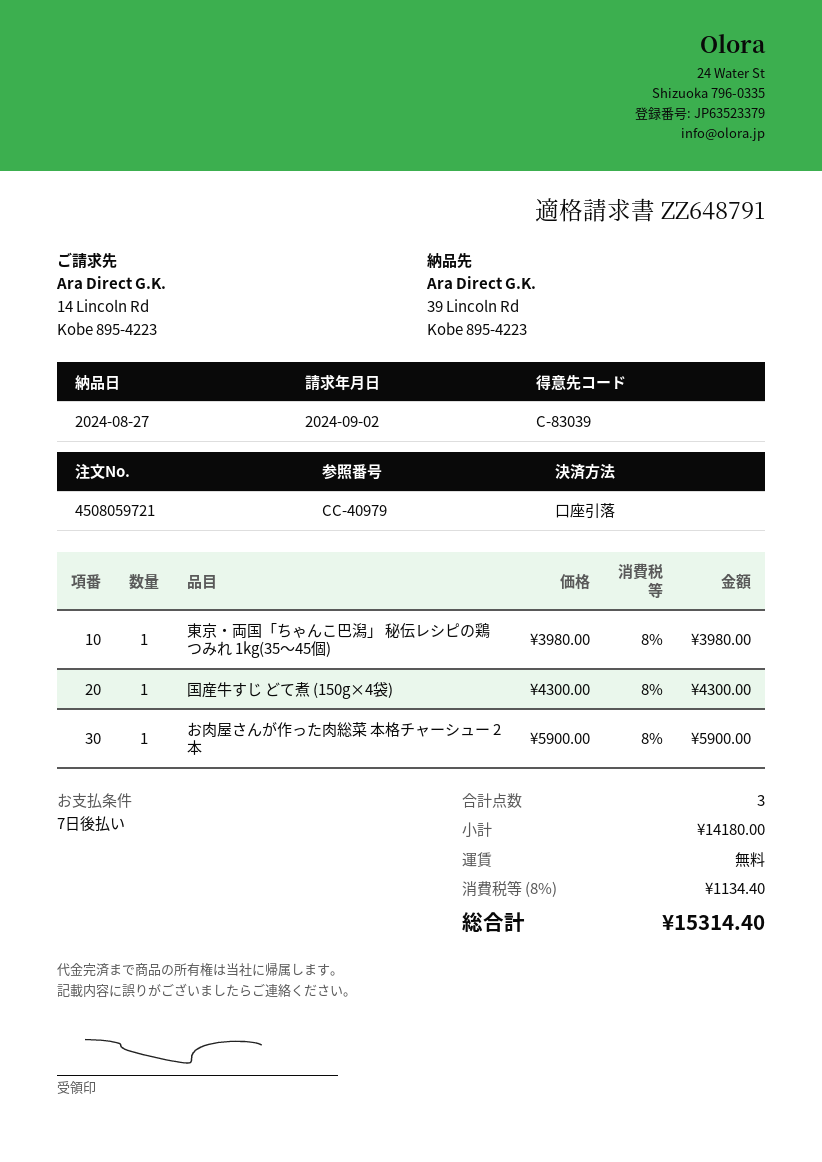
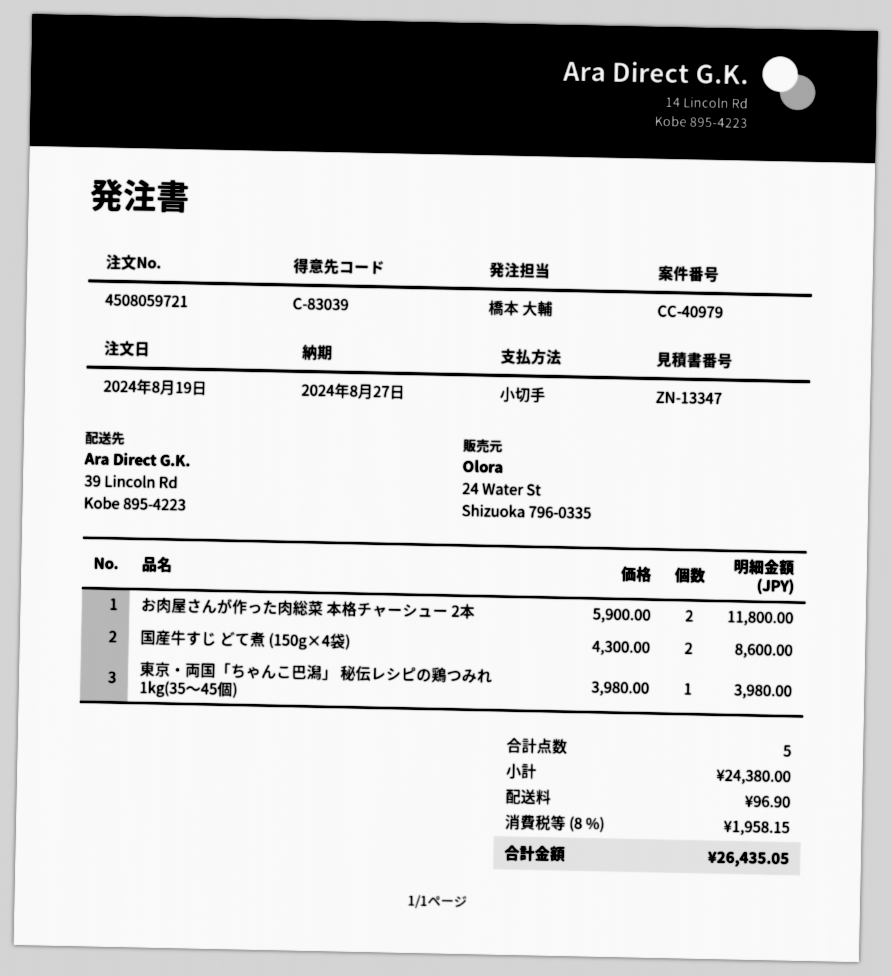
payment method: direct debit -> cheque
国産牛すじ どて煮 (150g×4袋): 1 x 4300.00 = 4300.00 -> 2 x 4300.00 = 8600.00
お肉屋さんが作った肉総菜 本格チャーシュー 2本: 1 x 5900.00 = 5900.00 -> 2 x 5900.00 = 11800.00
total quantity: 3 -> 5
subtotal: 14180.00 -> 24380.00
shipping: 0.00 -> 96.90
tax: 8% = 1134.40 -> 8% = 1958.15
total: 15314.40 -> 26435.05

